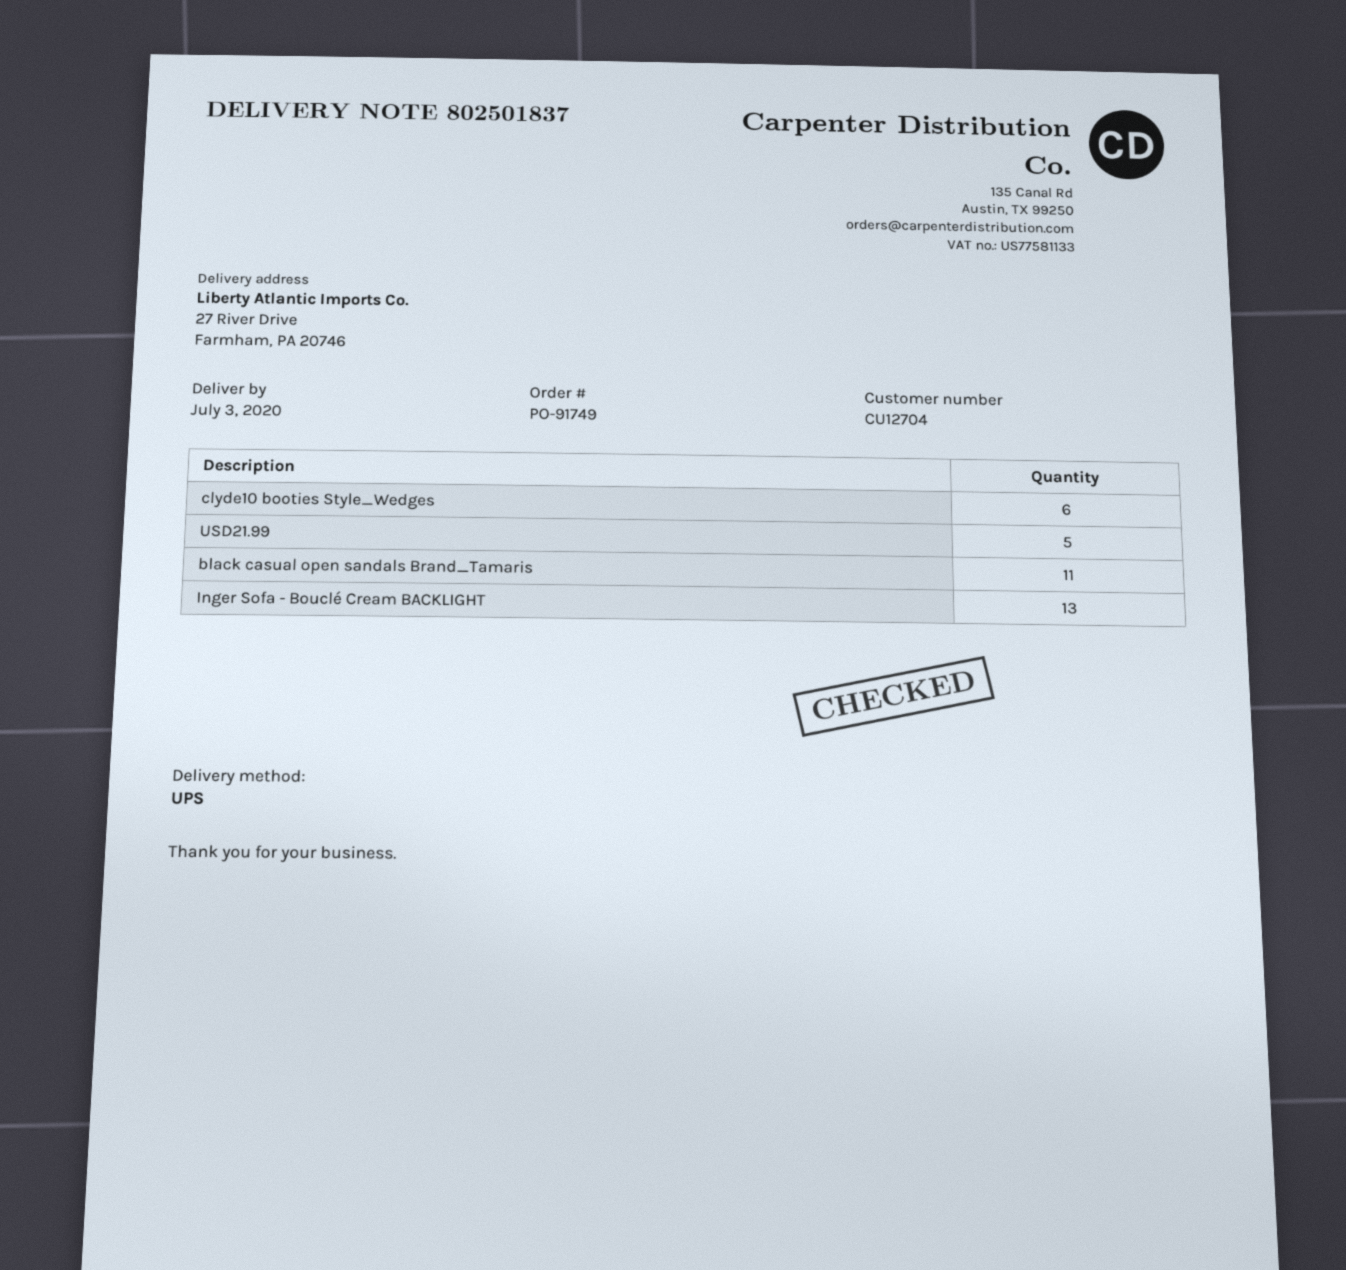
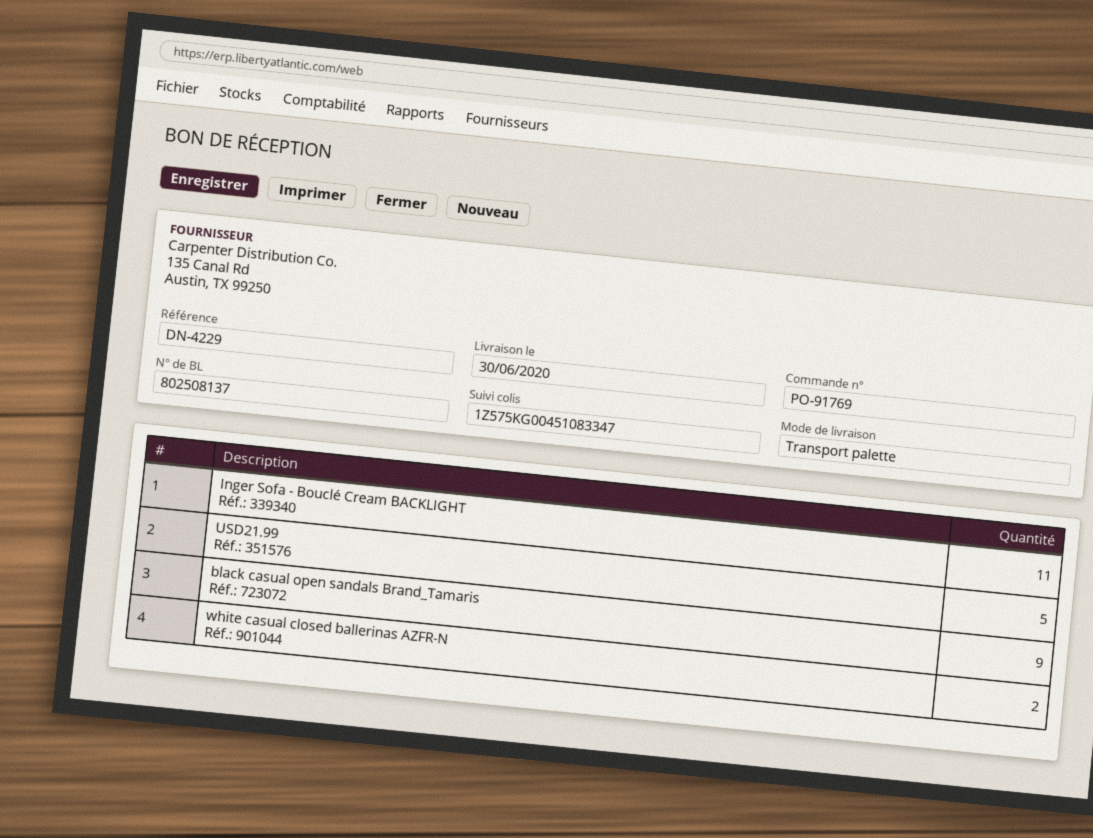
order number: PO-91749 -> PO-91769
delivery note number: 802501837 -> 802508137
delivery date: 2020-07-03 -> 2020-06-30
shipping method: UPS -> pallet freight
clyde10 booties Style_Wedges: 6 -> none
black casual open sandals Brand_Tamaris: 11 -> 9
Inger Sofa - Bouclé Cream BACKLIGHT: 13 -> 11
white casual closed ballerinas AZFR-N: none -> 2

